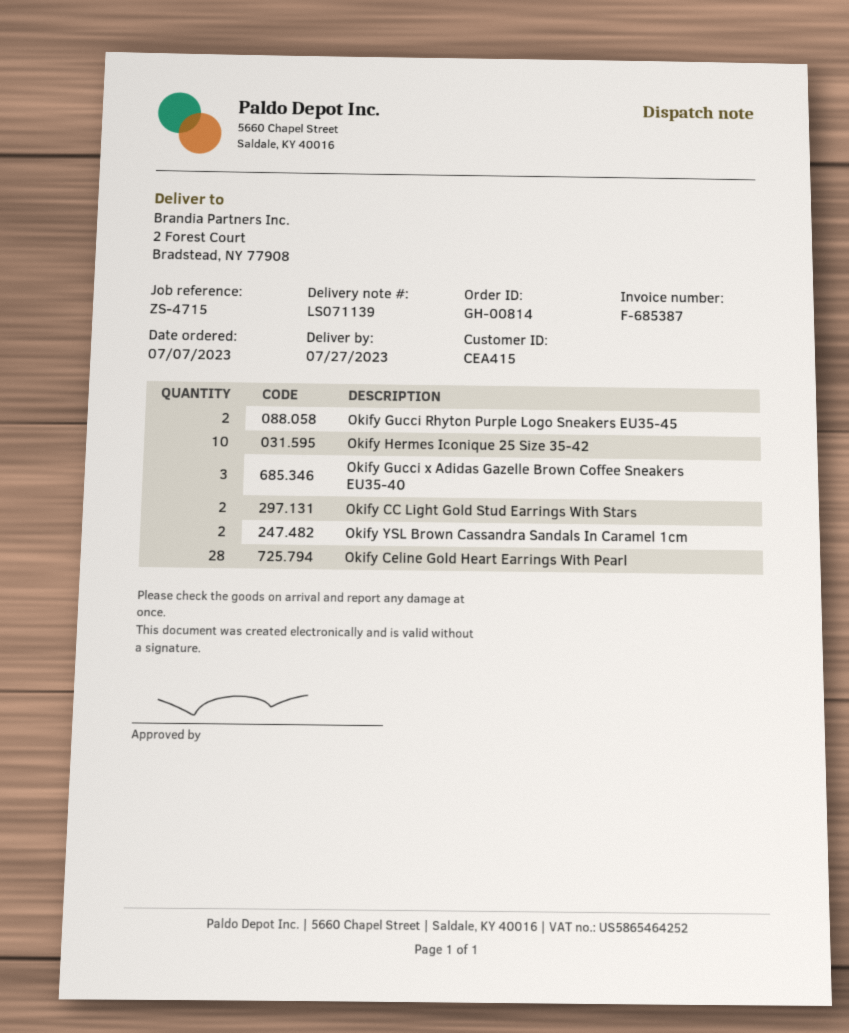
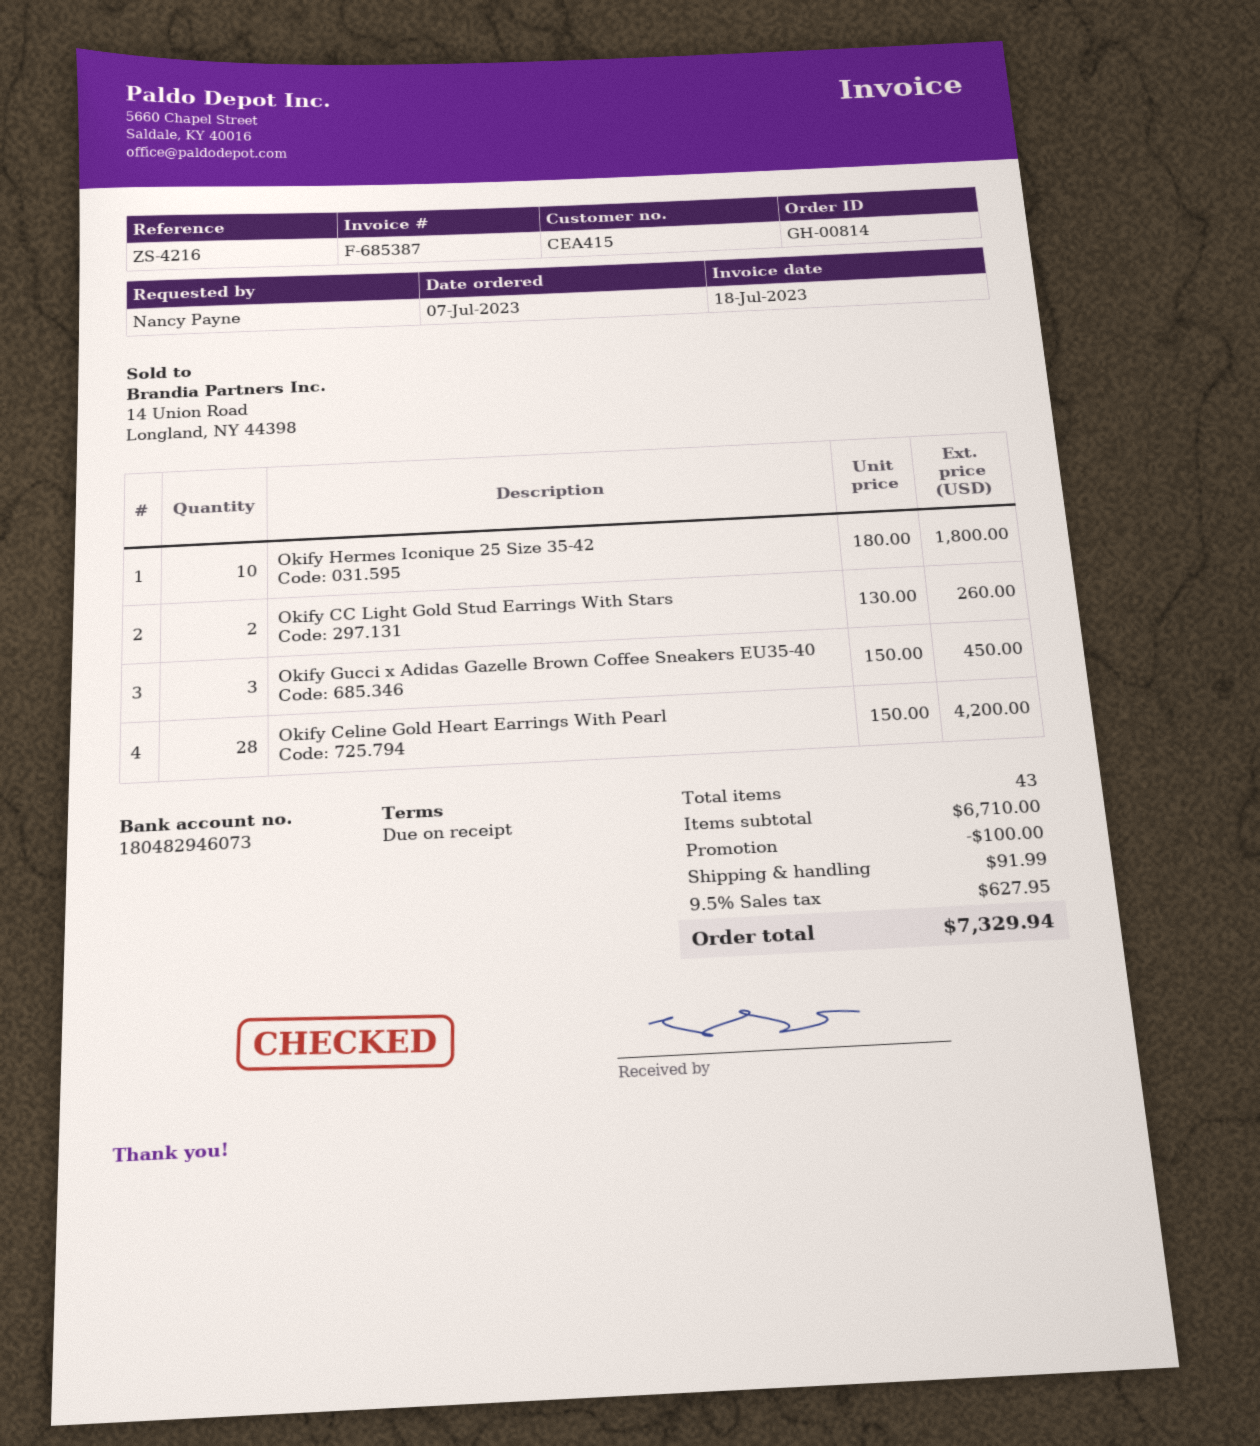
reference: ZS-4715 -> ZS-4216
Okify Gucci Rhyton Purple Logo Sneakers EU35-45: 2 -> none
Okify YSL Brown Cassandra Sandals In Caramel 1cm: 2 -> none

